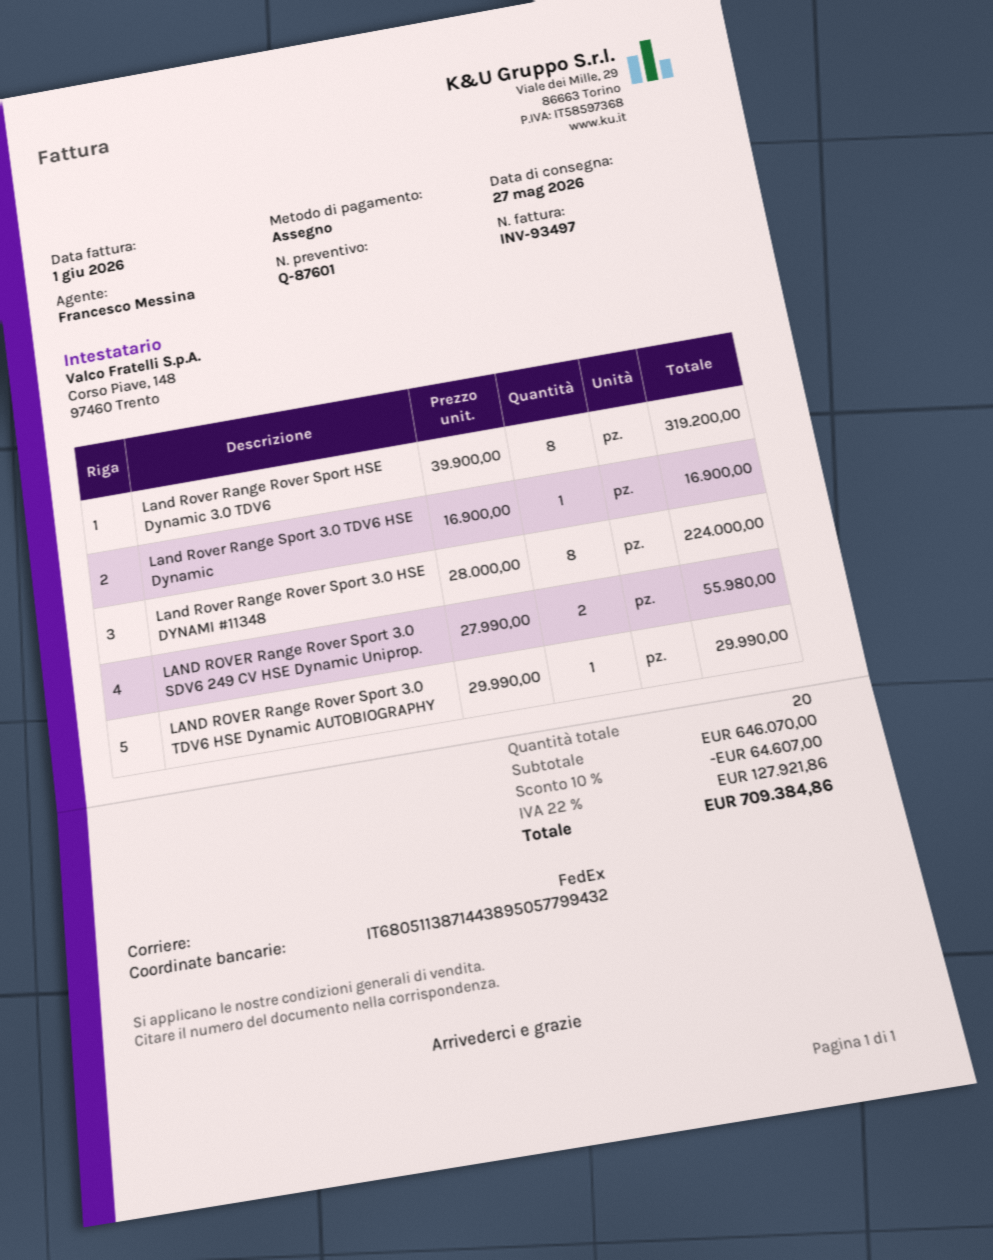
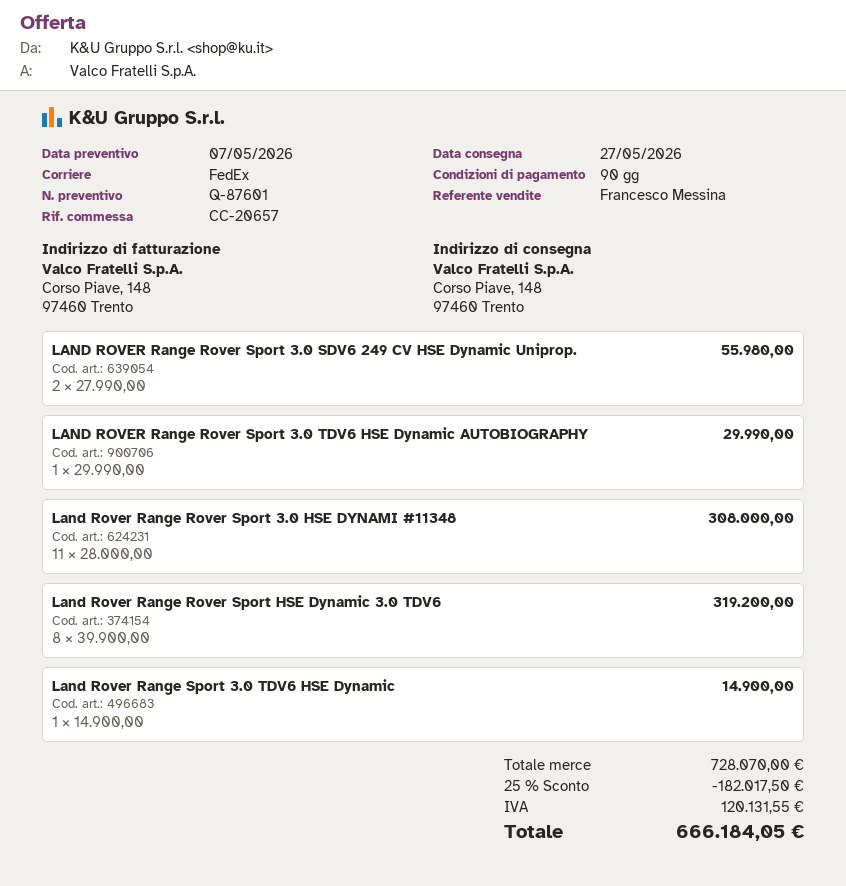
Land Rover Range Sport 3.0 TDV6 HSE Dynamic: 1 x 16900.00 = 16900.00 -> 1 x 14900.00 = 14900.00
Land Rover Range Rover Sport 3.0 HSE DYNAMI #11348: 8 x 28000.00 = 224000.00 -> 11 x 28000.00 = 308000.00
subtotal: 646070.00 -> 728070.00
discount: 10% = 64607.00 -> 25% = 182017.50
tax: 127921.86 -> 120131.55
total: 709384.86 -> 666184.05

